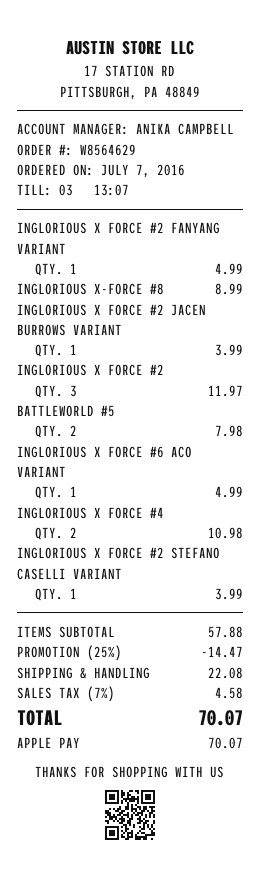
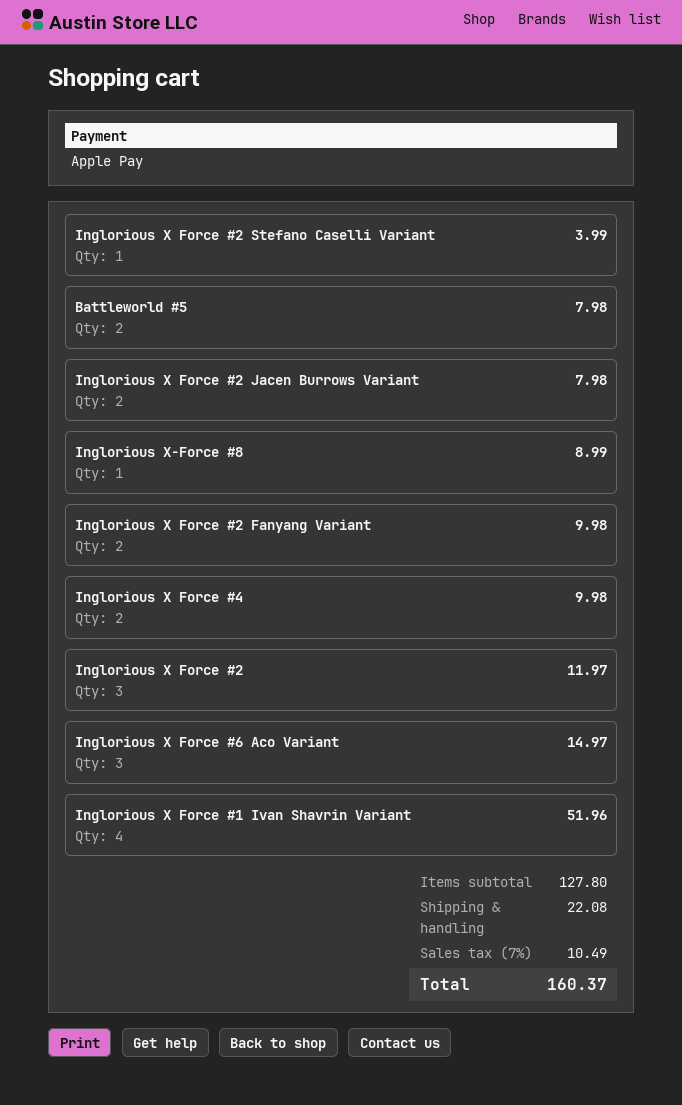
INGLORIOUS X FORCE #2 FANYANG VARIANT: 1 for 4.99 -> 2 for 9.98
INGLORIOUS X FORCE #2 JACEN BURROWS VARIANT: 1 for 3.99 -> 2 for 7.98
INGLORIOUS X FORCE #6 ACO VARIANT: 1 for 4.99 -> 3 for 14.97
INGLORIOUS X FORCE #4: 2 for 10.98 -> 2 for 9.98
Inglorious X Force #1 Ivan Shavrin Variant: none -> 4 for 51.96
subtotal: 57.88 -> 127.80
discount: 25% = 14.47 -> none
tax: 7% = 4.58 -> 7% = 10.49
total: 70.07 -> 160.37

